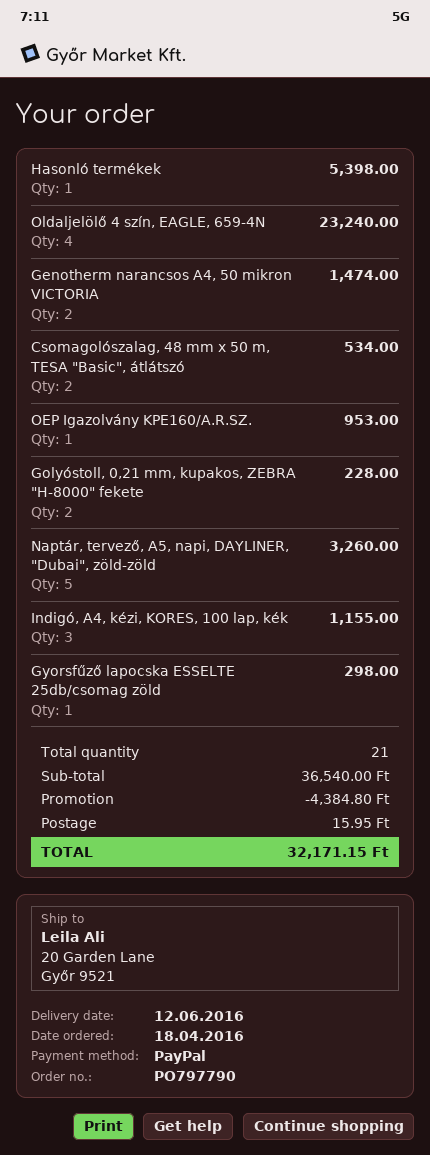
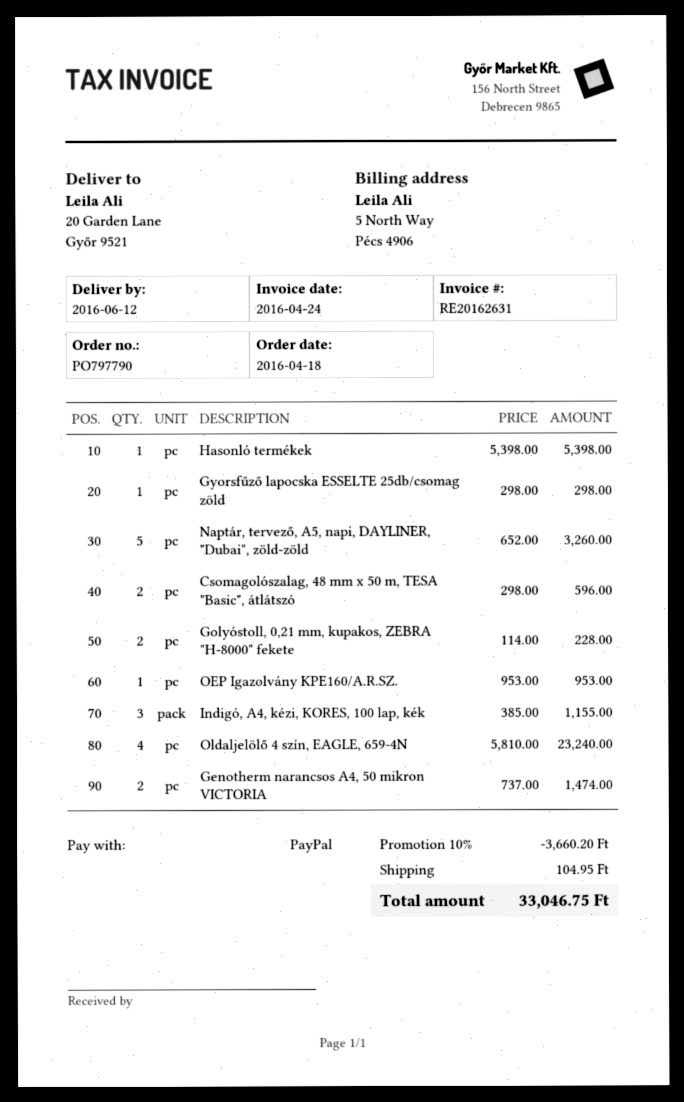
Csomagolószalag, 48 mm x 50 m, TESA "Basic", átlátszó: 2 for 534.00 -> 2 for 596.00
discount: 4384.80 -> 3660.20
shipping: 15.95 -> 104.95
total: 32171.15 -> 33046.75

